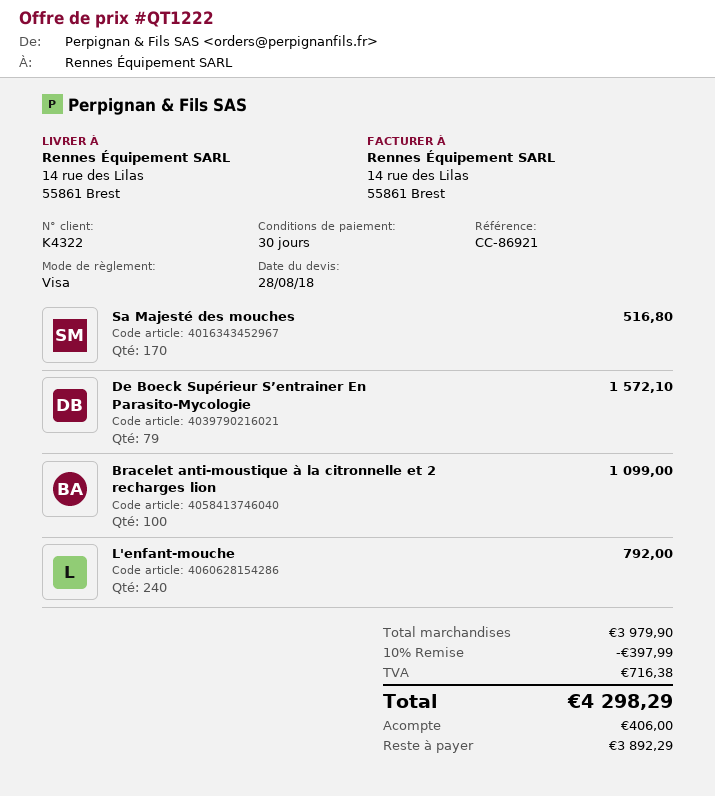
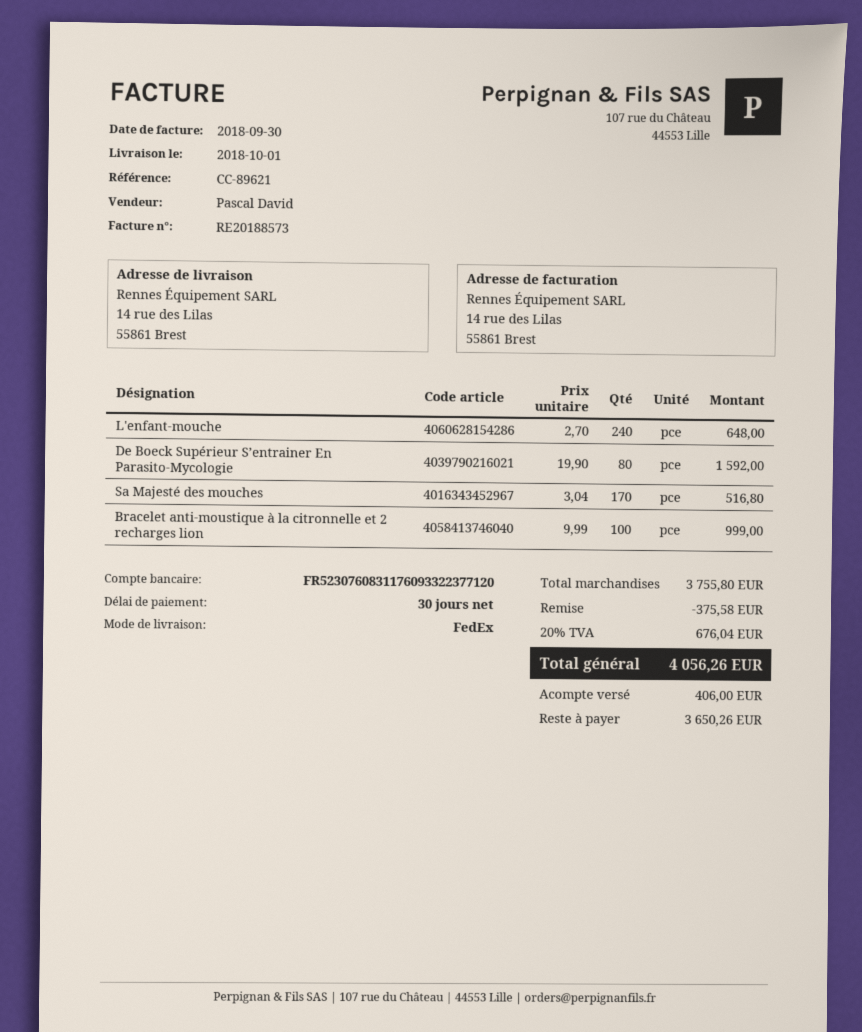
reference: CC-86921 -> CC-89621
De Boeck Supérieur S’entrainer En Parasito-Mycologie: 79 for 1572.10 -> 80 for 1592.00
Bracelet anti-moustique à la citronnelle et 2 recharges lion: 100 for 1099.00 -> 100 for 999.00
L'enfant-mouche: 240 for 792.00 -> 240 for 648.00
subtotal: 3979.90 -> 3755.80
discount: 397.99 -> 375.58
tax: 716.38 -> 676.04
total: 4298.29 -> 4056.26
balance: 3892.29 -> 3650.26

